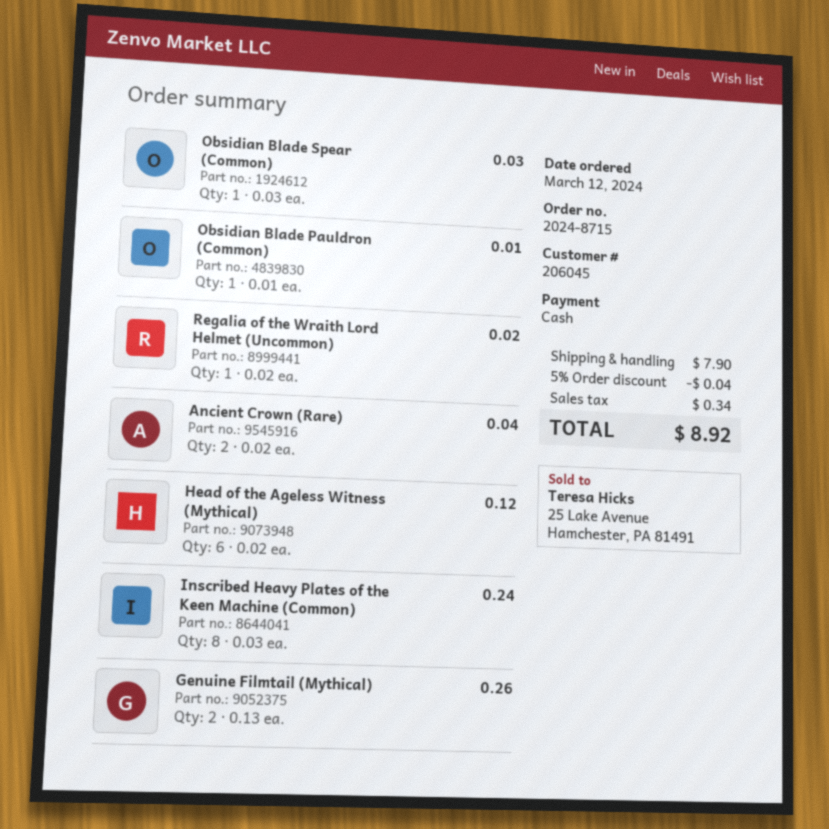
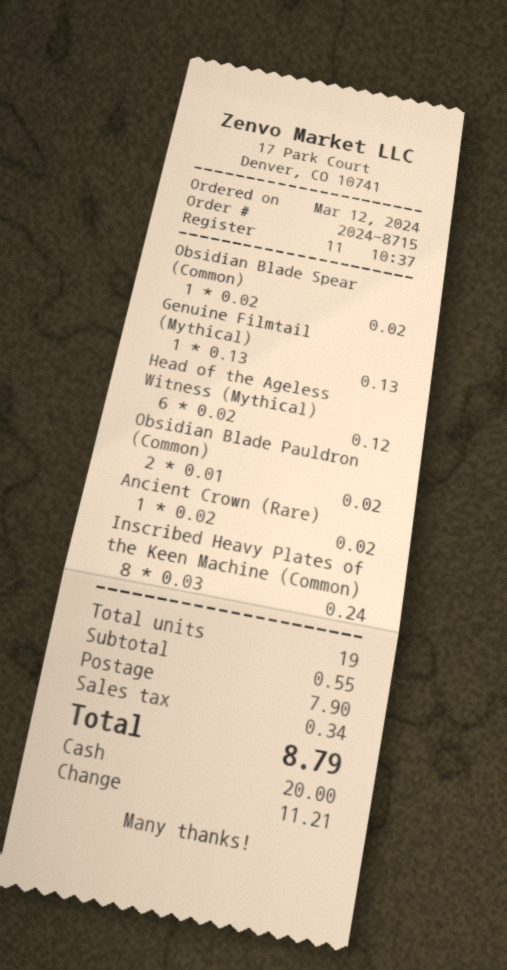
Obsidian Blade Spear (Common): 1 x 0.03 = 0.03 -> 1 x 0.02 = 0.02
Obsidian Blade Pauldron (Common): 1 x 0.01 = 0.01 -> 2 x 0.01 = 0.02
Regalia of the Wraith Lord Helmet (Uncommon): 1 x 0.02 = 0.02 -> none
Ancient Crown (Rare): 2 x 0.02 = 0.04 -> 1 x 0.02 = 0.02
Genuine Filmtail (Mythical): 2 x 0.13 = 0.26 -> 1 x 0.13 = 0.13
discount: 5% = 0.04 -> none
total: 8.92 -> 8.79

